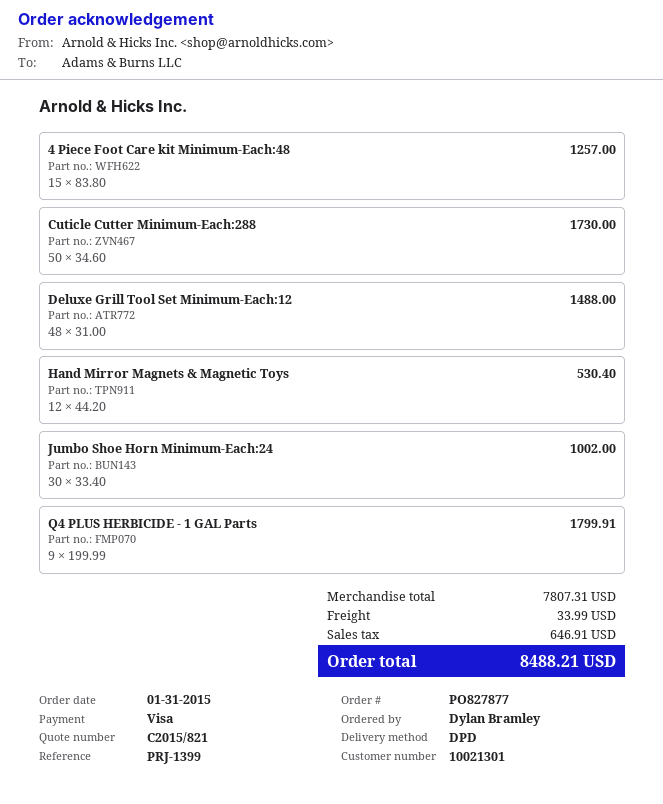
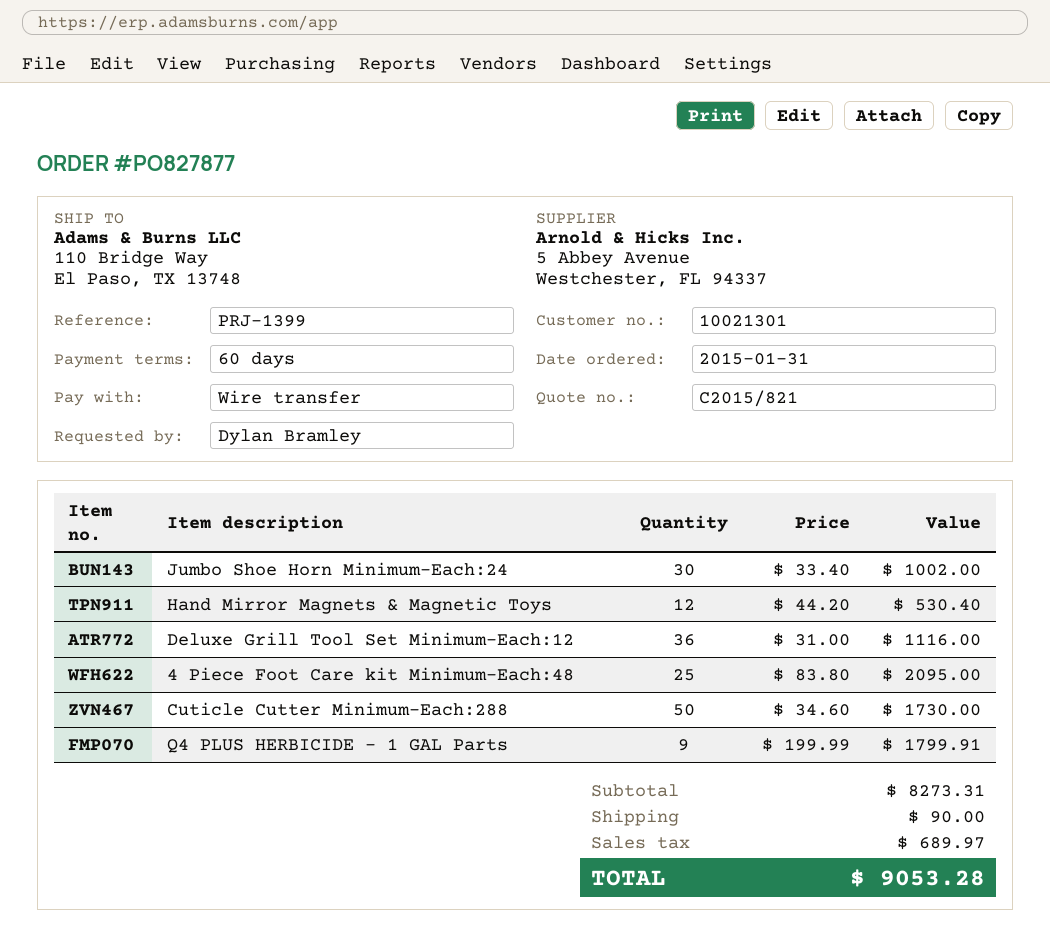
payment method: Visa -> bank transfer
4 Piece Foot Care kit Minimum-Each:48: 15 x 83.80 = 1257.00 -> 25 x 83.80 = 2095.00
Deluxe Grill Tool Set Minimum-Each:12: 48 x 31.00 = 1488.00 -> 36 x 31.00 = 1116.00
subtotal: 7807.31 -> 8273.31
shipping: 33.99 -> 90.00
tax: 646.91 -> 689.97
total: 8488.21 -> 9053.28

